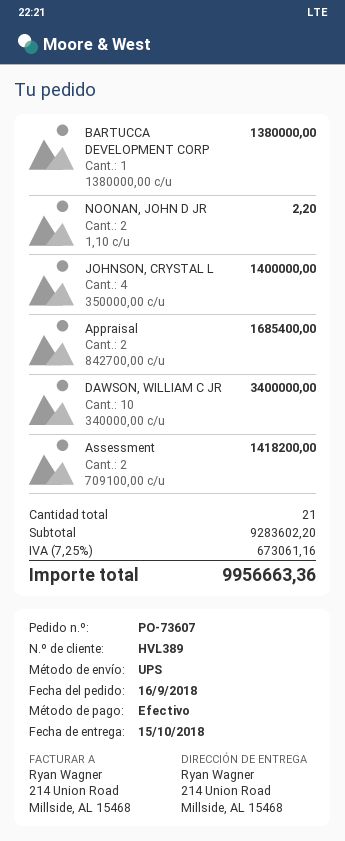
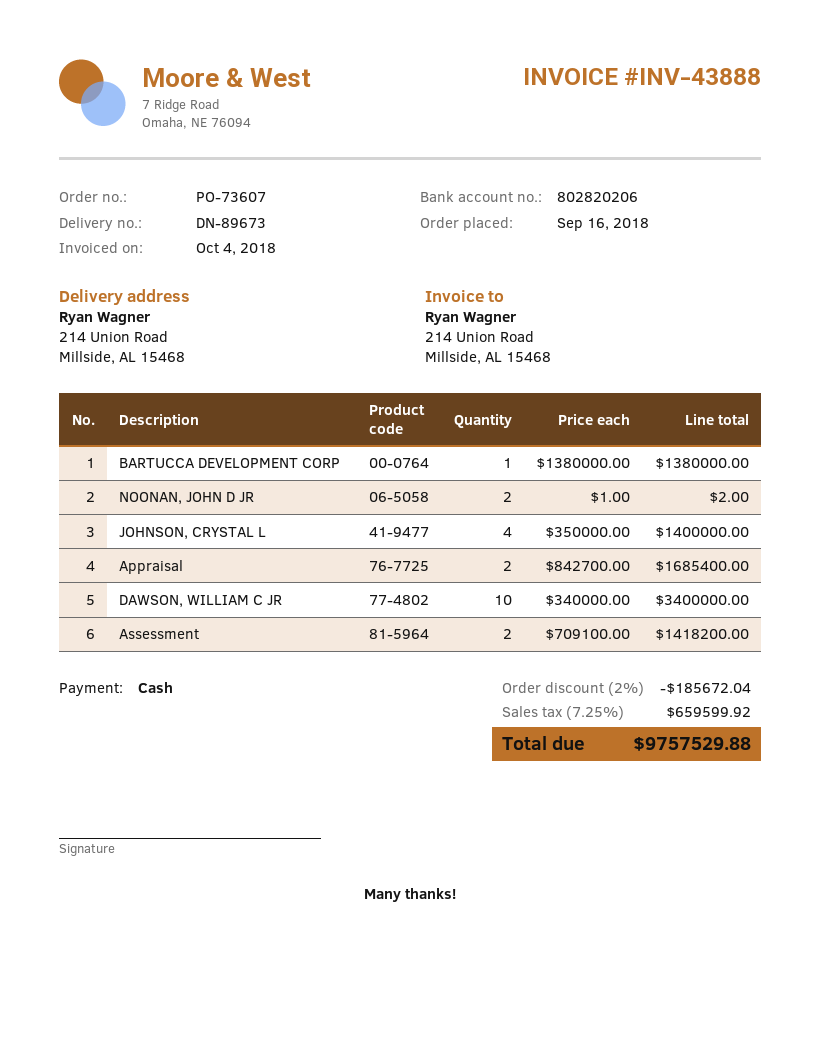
NOONAN, JOHN D JR: 2 x 1.10 = 2.20 -> 2 x 1.00 = 2.00
discount: none -> 2% = 185672.04
tax: 7.25% = 673061.16 -> 7.25% = 659599.92
total: 9956663.36 -> 9757529.88

